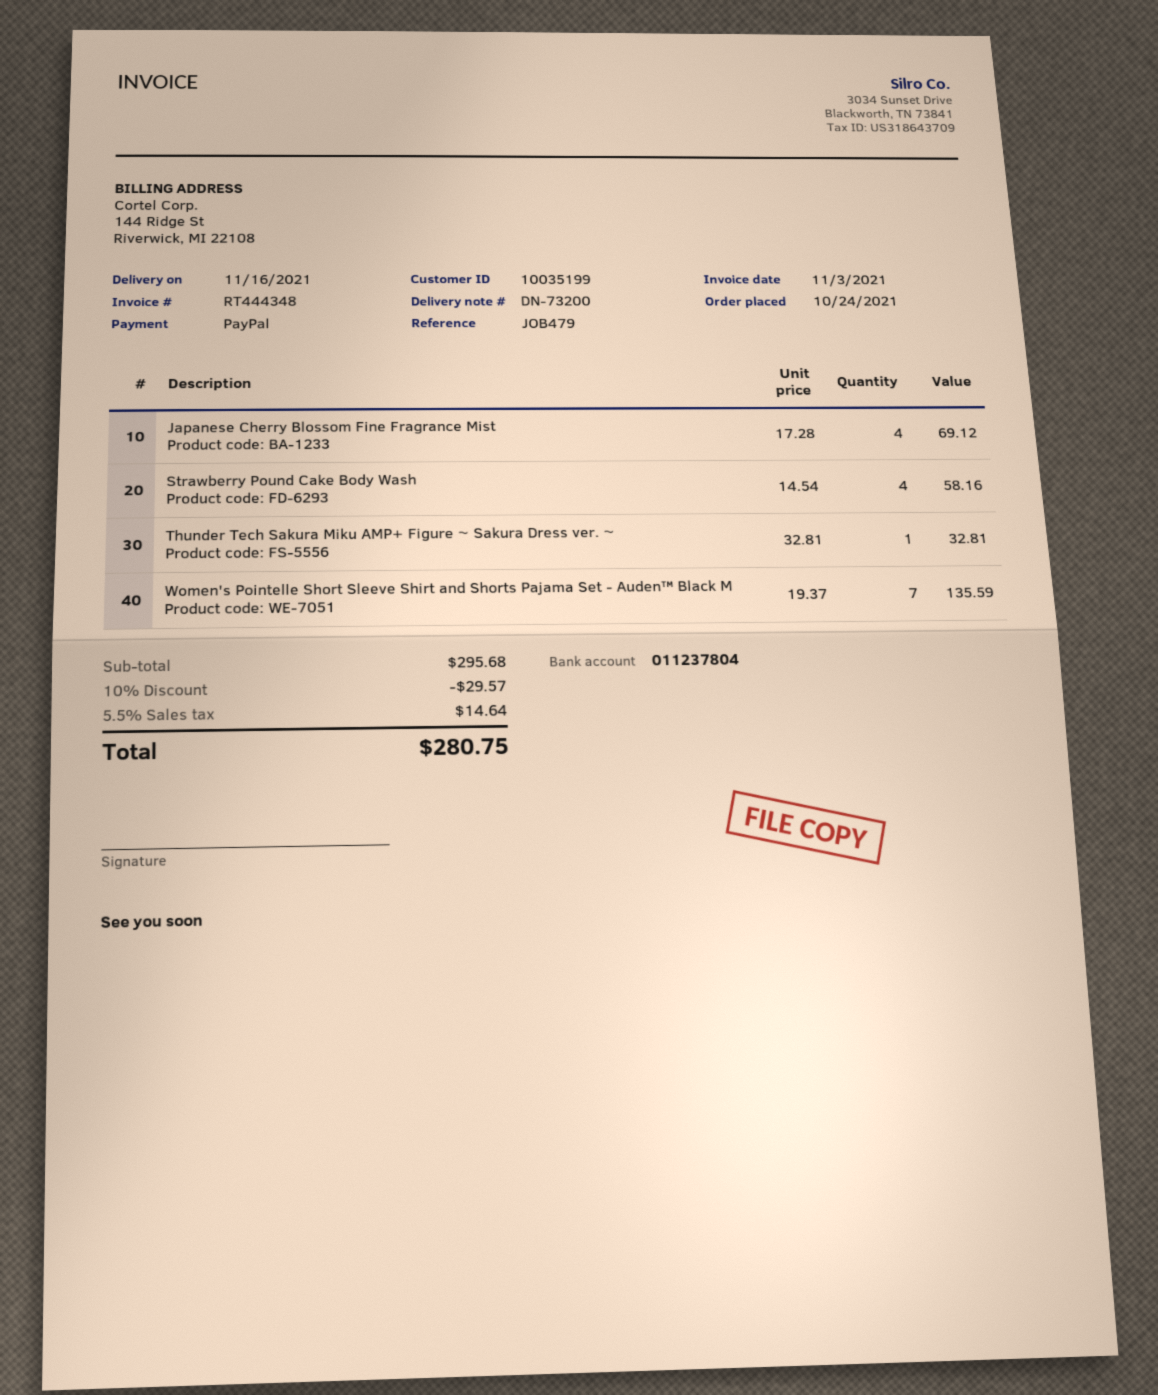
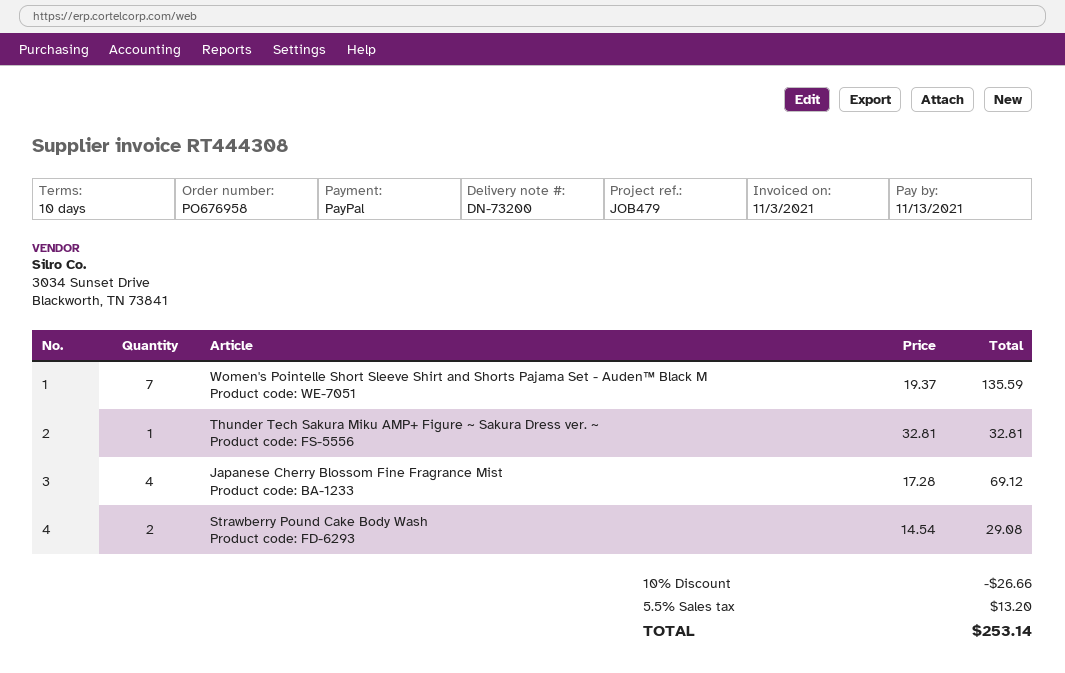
invoice number: RT444348 -> RT444308
Strawberry Pound Cake Body Wash: 4 x 14.54 = 58.16 -> 2 x 14.54 = 29.08
discount: 10% = 29.57 -> 10% = 26.66
tax: 5.5% = 14.64 -> 5.5% = 13.20
total: 280.75 -> 253.14

